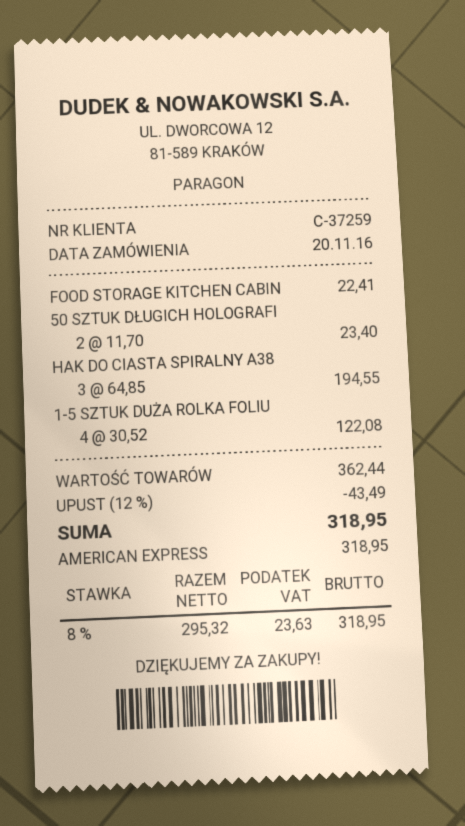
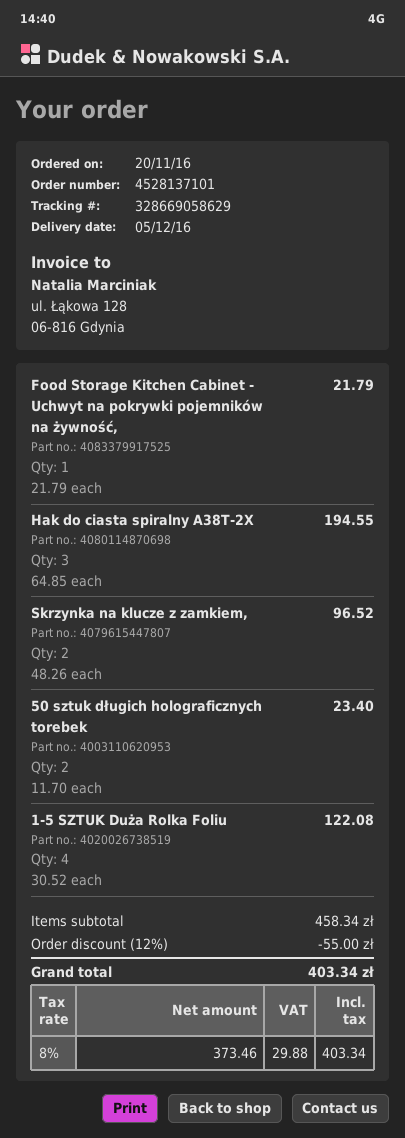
FOOD STORAGE KITCHEN CABIN: 1 x 22.41 = 22.41 -> 1 x 21.79 = 21.79
Skrzynka na klucze z zamkiem,: none -> 2 x 48.26 = 96.52
subtotal: 362.44 -> 458.34
discount: 12% = 43.49 -> 12% = 55.00
net: 295.32 -> 373.46
tax: 8% = 23.63 -> 8% = 29.88
total: 318.95 -> 403.34

